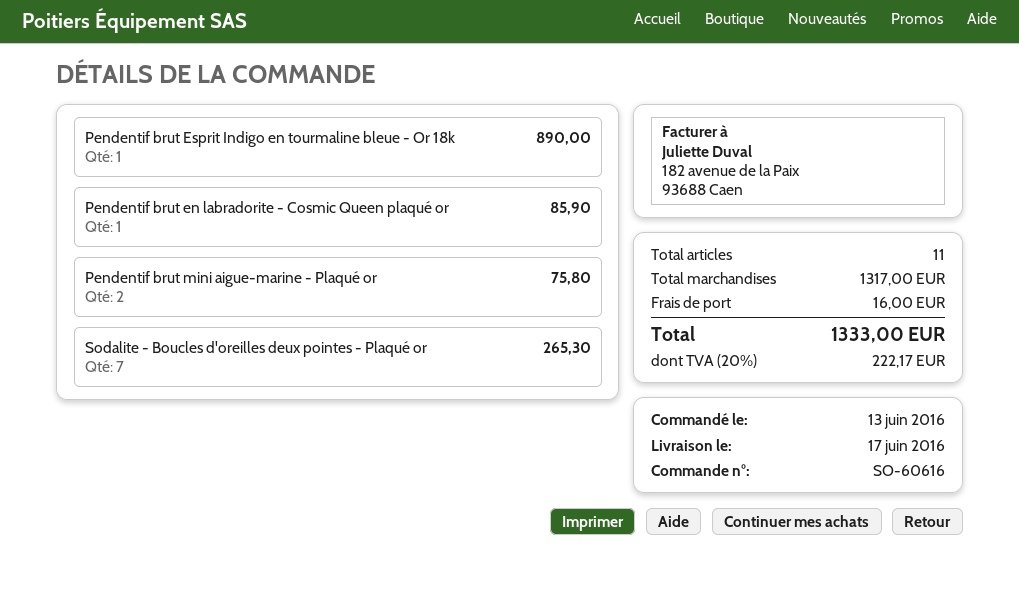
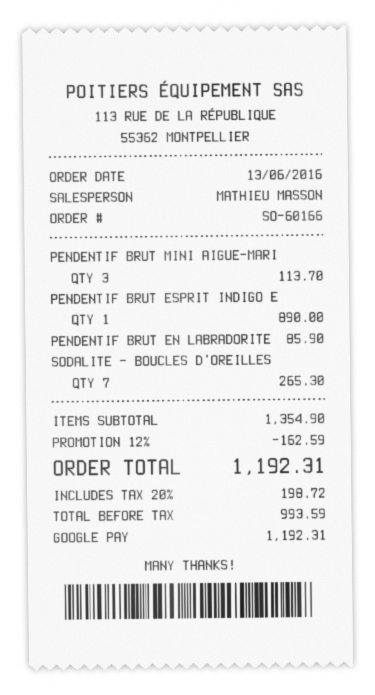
order number: SO-60616 -> SO-60166
Pendentif brut mini aigue-marine - Plaqué or: 2 for 75.80 -> 3 for 113.70
subtotal: 1317.00 -> 1354.90
discount: none -> 12% = 162.59
shipping: 16.00 -> none
tax: 20% = 222.17 -> 20% = 198.72
total: 1333.00 -> 1192.31

